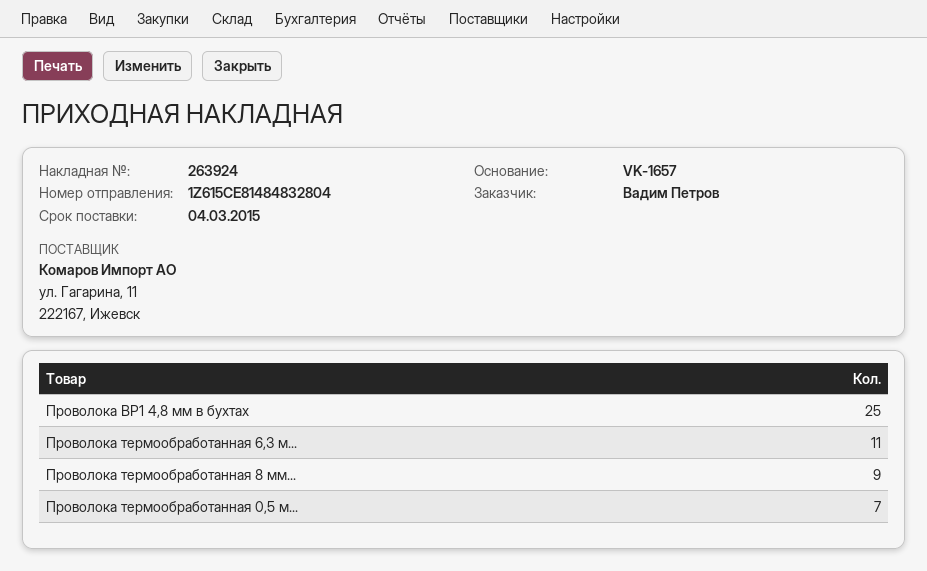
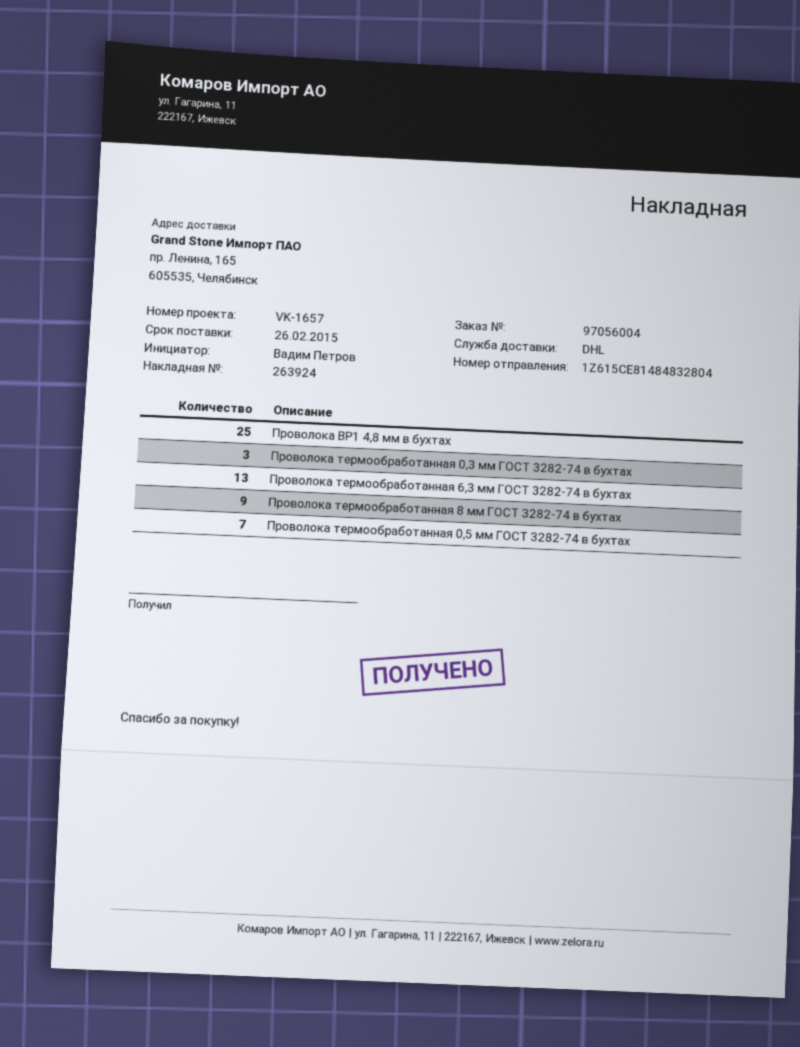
delivery date: 2015-03-04 -> 2015-02-26
Проволока термообработанная 6,3 м...: 11 -> 13
Проволока термообработанная 0,3 мм ГОСТ 3282-74 в бухтах: none -> 3

